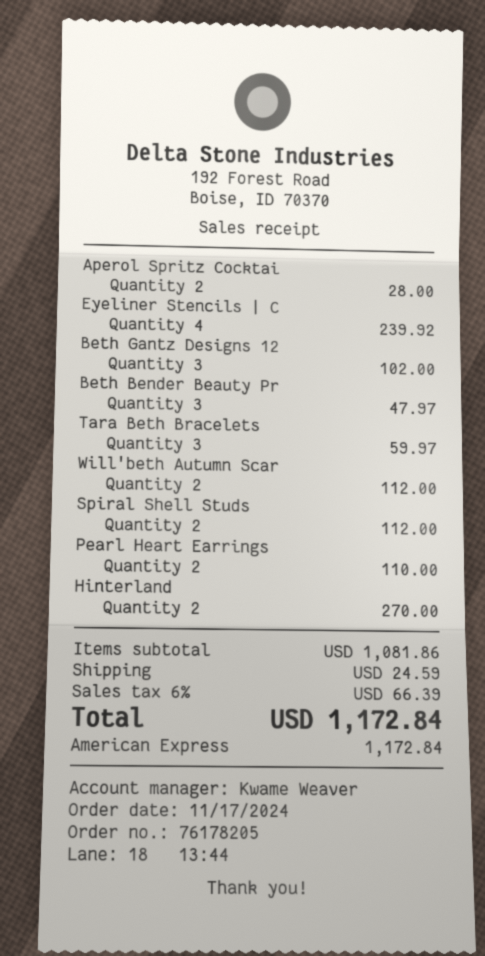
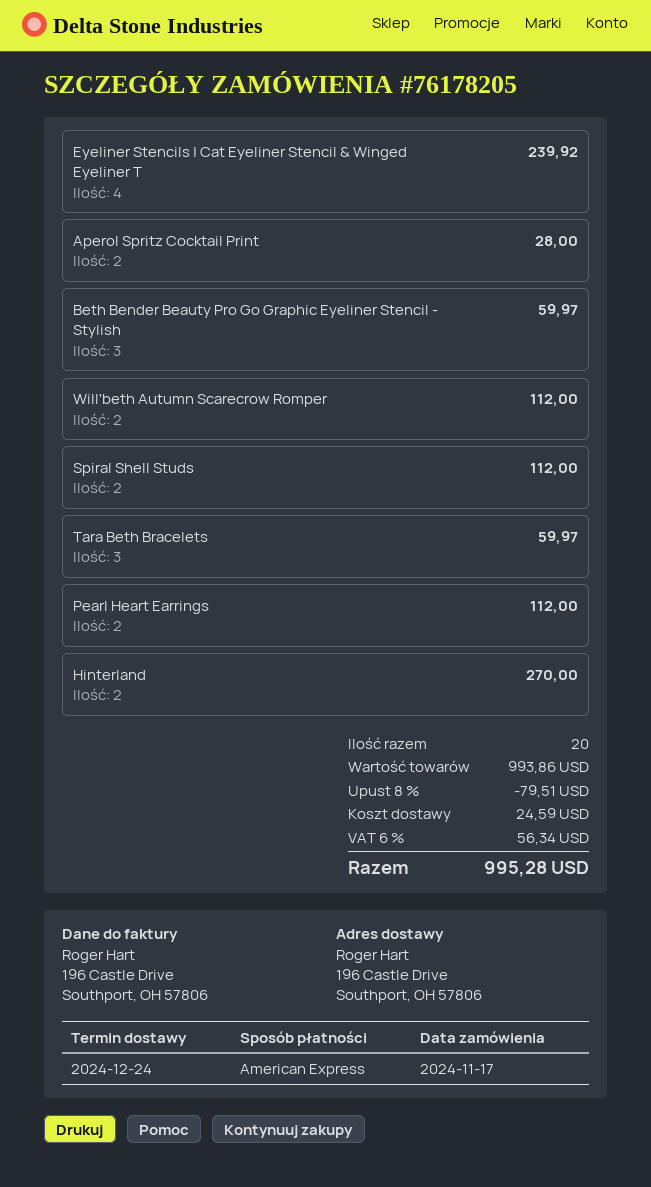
Beth Gantz Designs 12: 3 for 102.00 -> none
Beth Bender Beauty Pr: 3 for 47.97 -> 3 for 59.97
Pearl Heart Earrings: 2 for 110.00 -> 2 for 112.00
subtotal: 1081.86 -> 993.86
discount: none -> 8% = 79.51
tax: 6% = 66.39 -> 6% = 56.34
total: 1172.84 -> 995.28

